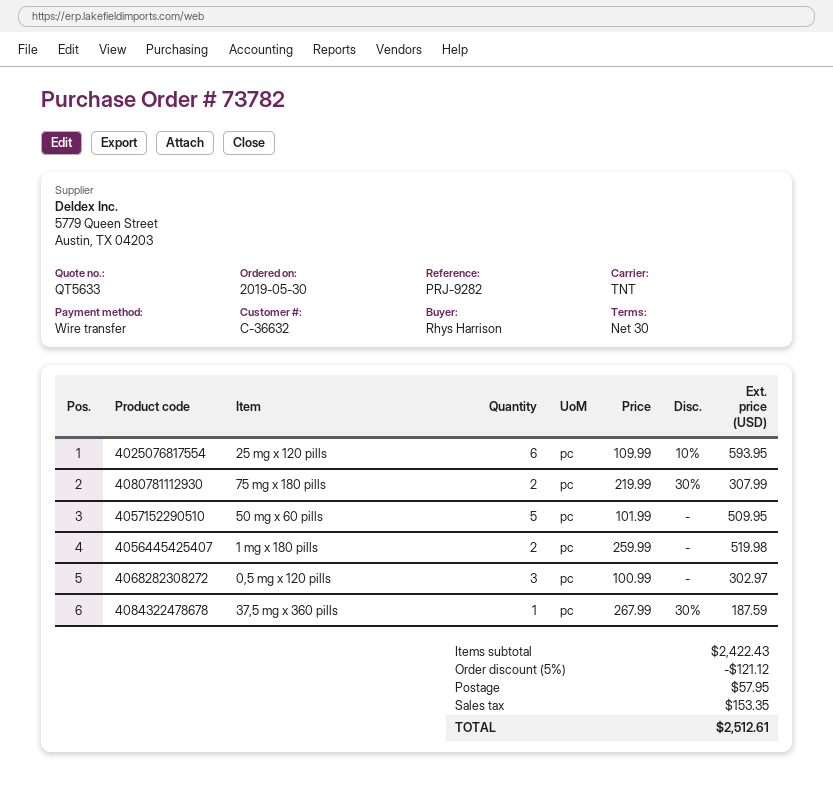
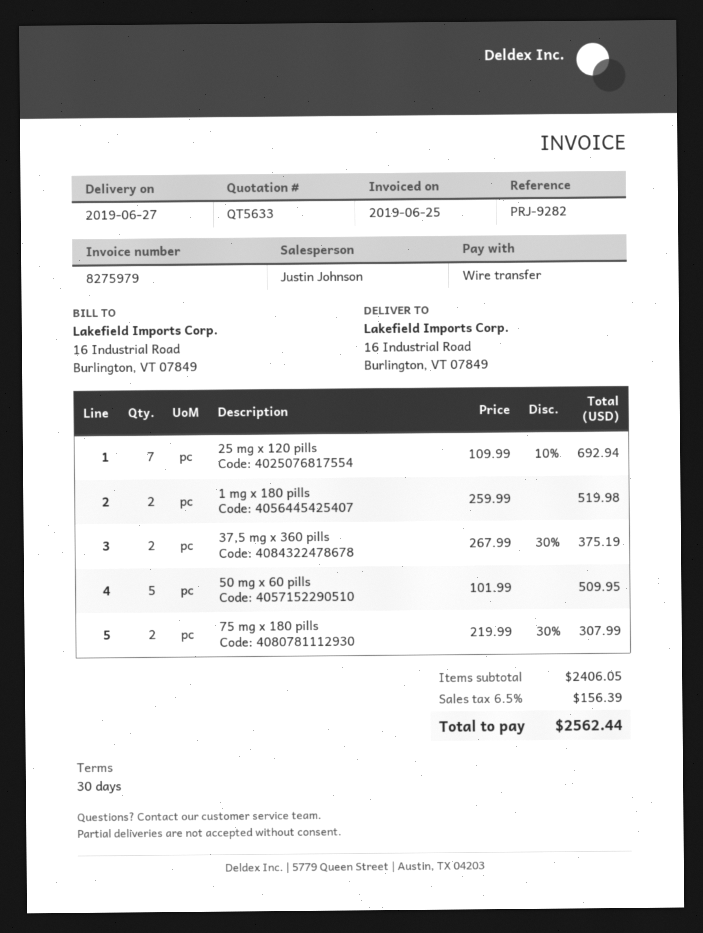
25 mg x 120 pills: 6 x 109.99 - 10% = 593.95 -> 7 x 109.99 - 10% = 692.94
0,5 mg x 120 pills: 3 x 100.99 = 302.97 -> none
37,5 mg x 360 pills: 1 x 267.99 - 30% = 187.59 -> 2 x 267.99 - 30% = 375.19
subtotal: 2422.43 -> 2406.05
discount: 5% = 121.12 -> none
shipping: 57.95 -> none
tax: 153.35 -> 156.39
total: 2512.61 -> 2562.44

